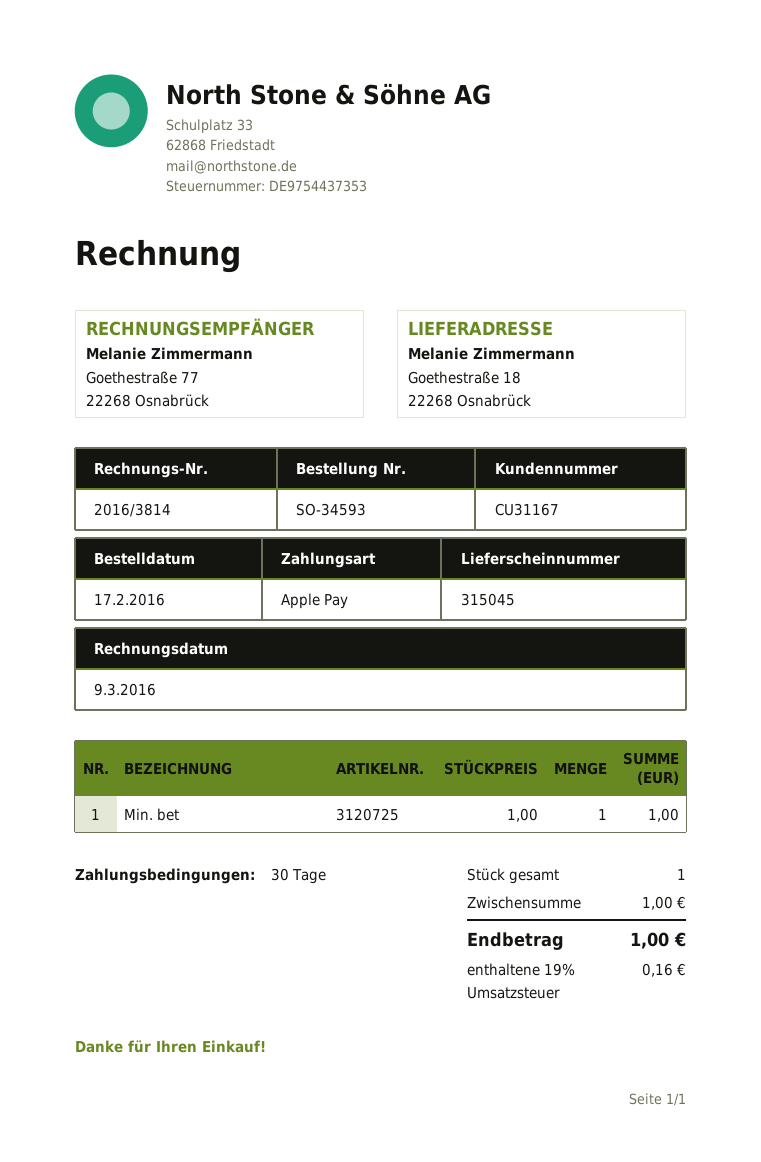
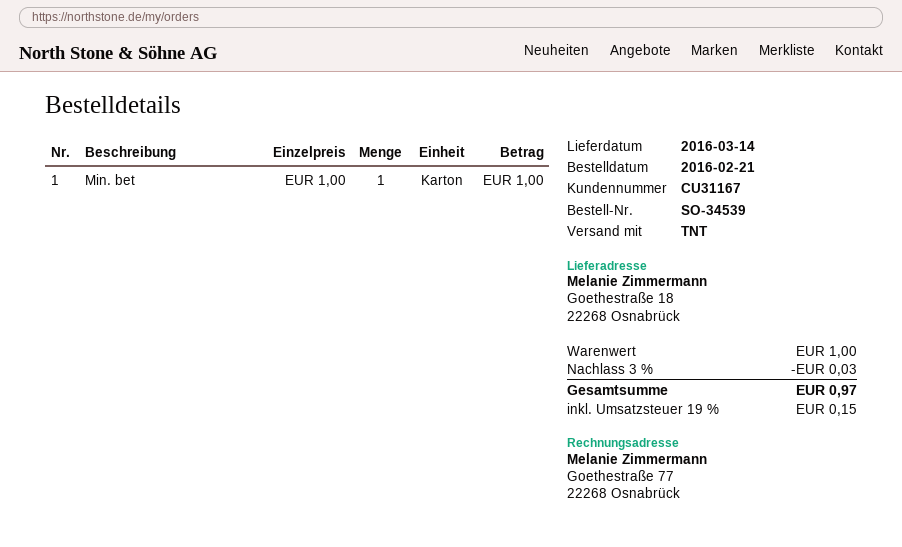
order number: SO-34593 -> SO-34539
order date: 2016-02-17 -> 2016-02-21
discount: none -> 3% = 0.03
tax: 19% = 0.16 -> 19% = 0.15
total: 1.00 -> 0.97

